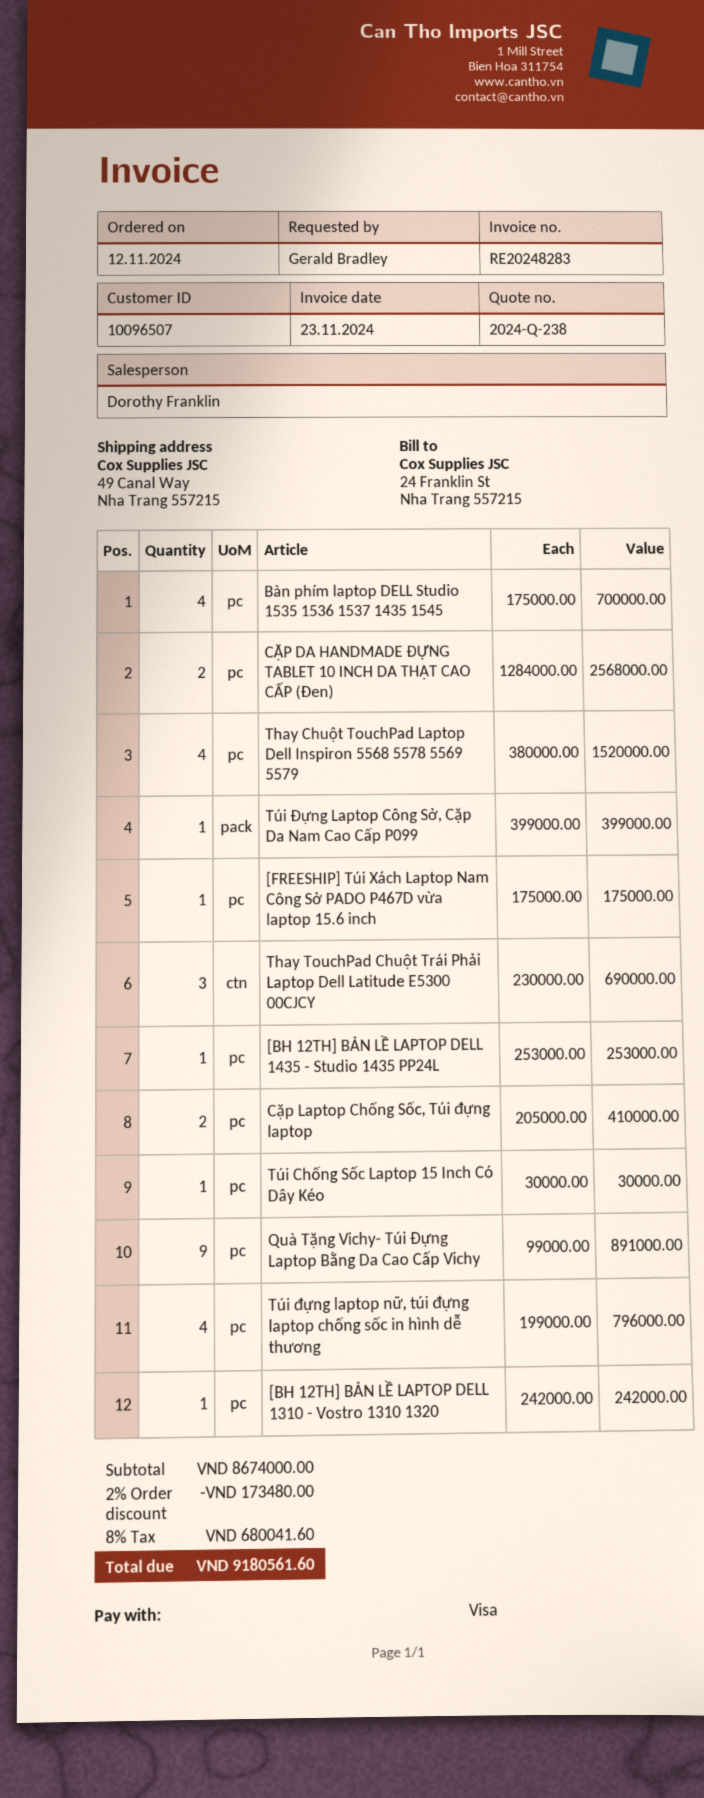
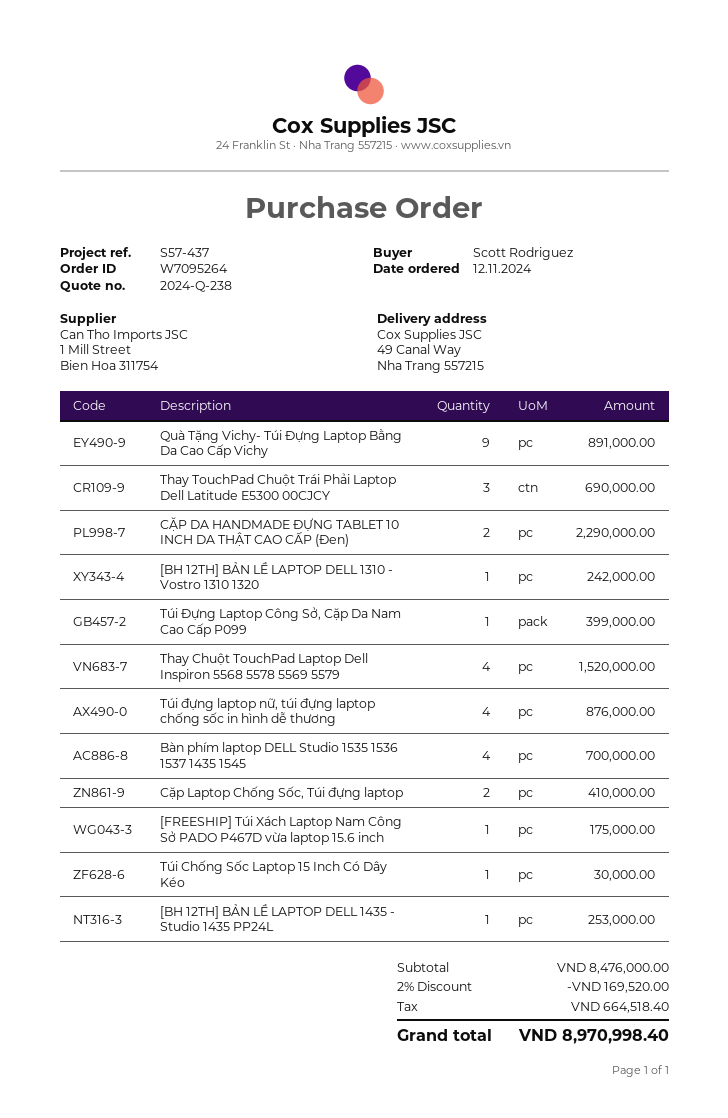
ordered by: Gerald Bradley -> Scott Rodriguez
CẶP DA HANDMADE ĐỰNG TABLET 10 INCH DA THẬT CAO CẤP (Đen): 2 for 2568000.00 -> 2 for 2290000.00
Túi đựng laptop nữ, túi đựng laptop chống sốc in hình dễ thương: 4 for 796000.00 -> 4 for 876000.00
subtotal: 8674000.00 -> 8476000.00
discount: 2% = 173480.00 -> 2% = 169520.00
tax: 680041.60 -> 664518.40
total: 9180561.60 -> 8970998.40

